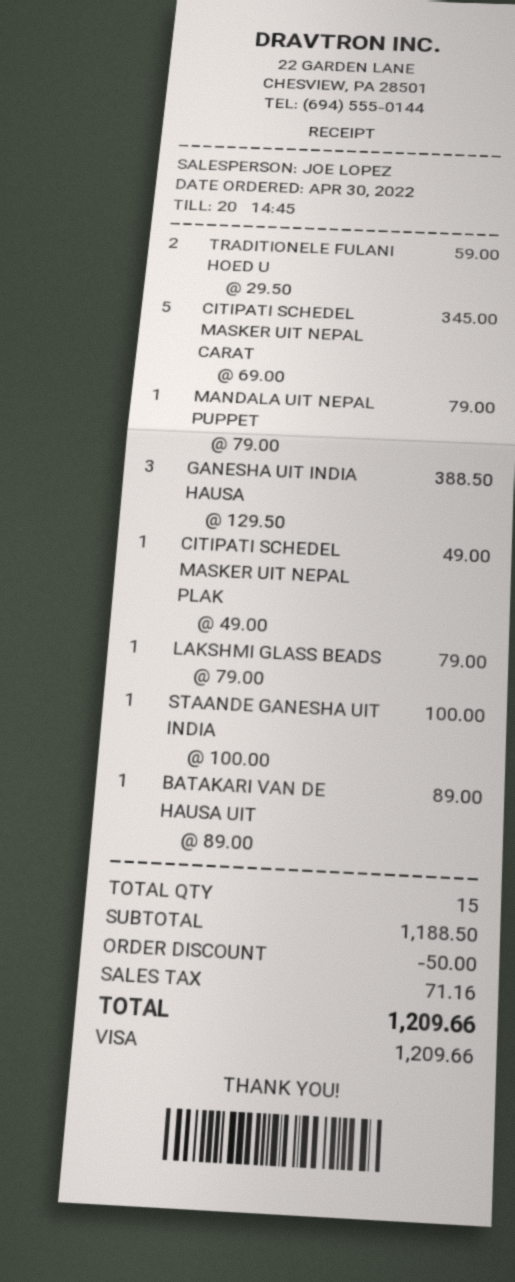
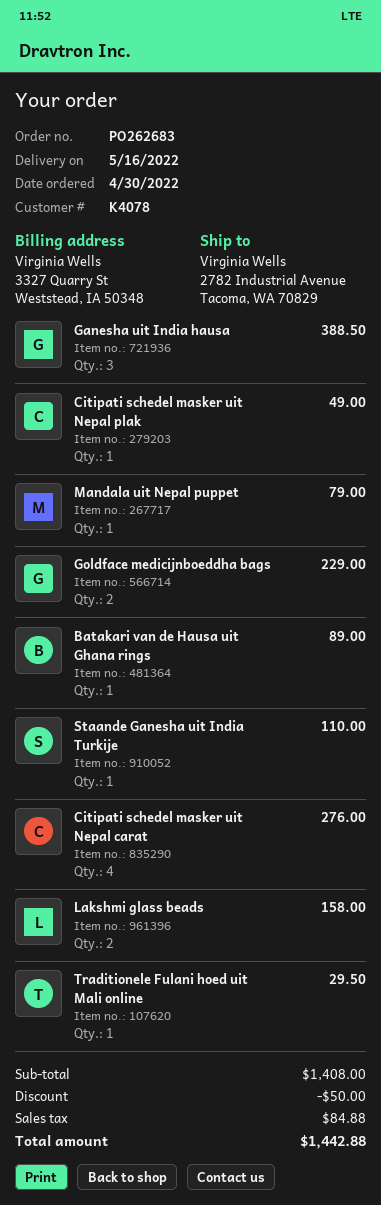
TRADITIONELE FULANI HOED U: 2 for 59.00 -> 1 for 29.50
CITIPATI SCHEDEL MASKER UIT NEPAL CARAT: 5 for 345.00 -> 4 for 276.00
LAKSHMI GLASS BEADS: 1 for 79.00 -> 2 for 158.00
STAANDE GANESHA UIT INDIA: 1 for 100.00 -> 1 for 110.00
Goldface medicijnboeddha bags: none -> 2 for 229.00
subtotal: 1188.50 -> 1408.00
tax: 71.16 -> 84.88
total: 1209.66 -> 1442.88

